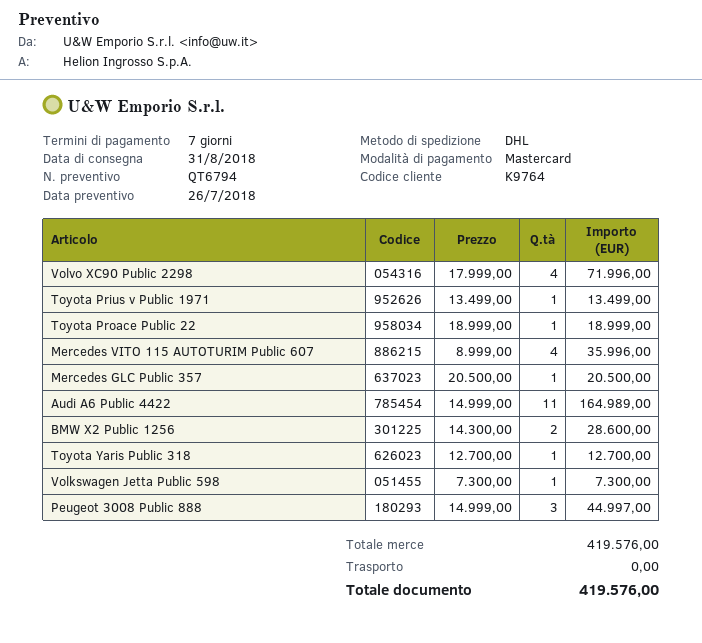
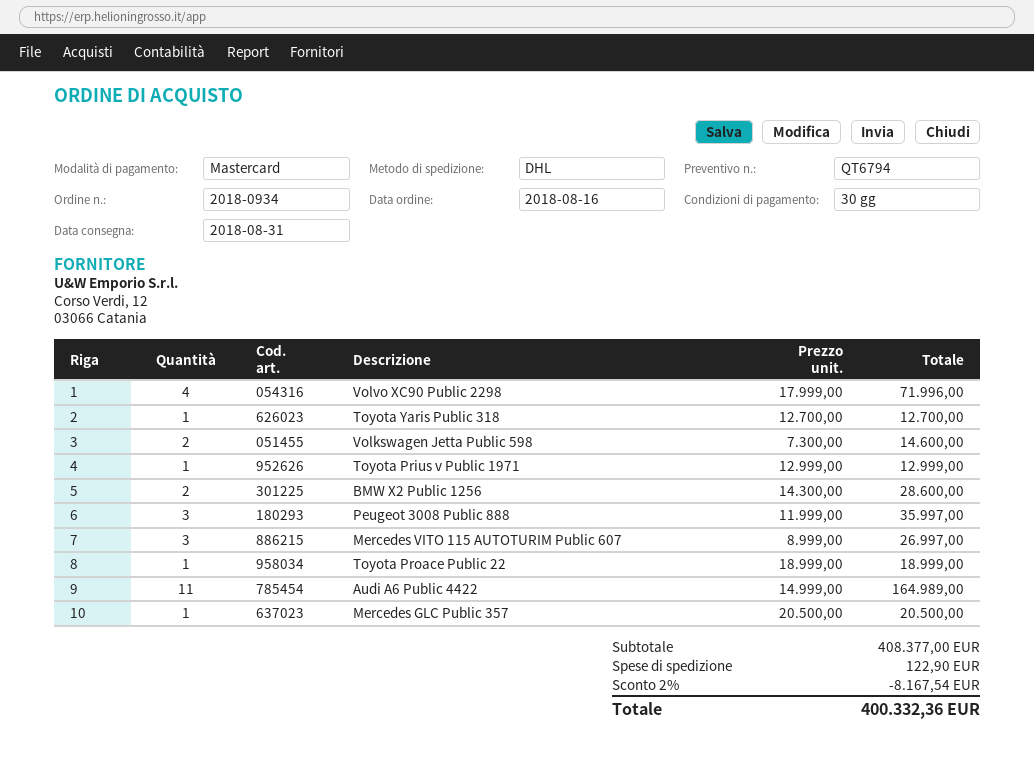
payment terms: 7 days -> 30 days
Toyota Prius v Public 1971: 1 x 13499.00 = 13499.00 -> 1 x 12999.00 = 12999.00
Mercedes VITO 115 AUTOTURIM Public 607: 4 x 8999.00 = 35996.00 -> 3 x 8999.00 = 26997.00
Volkswagen Jetta Public 598: 1 x 7300.00 = 7300.00 -> 2 x 7300.00 = 14600.00
Peugeot 3008 Public 888: 3 x 14999.00 = 44997.00 -> 3 x 11999.00 = 35997.00
subtotal: 419576.00 -> 408377.00
discount: none -> 2% = 8167.54
shipping: 0.00 -> 122.90
total: 419576.00 -> 400332.36

